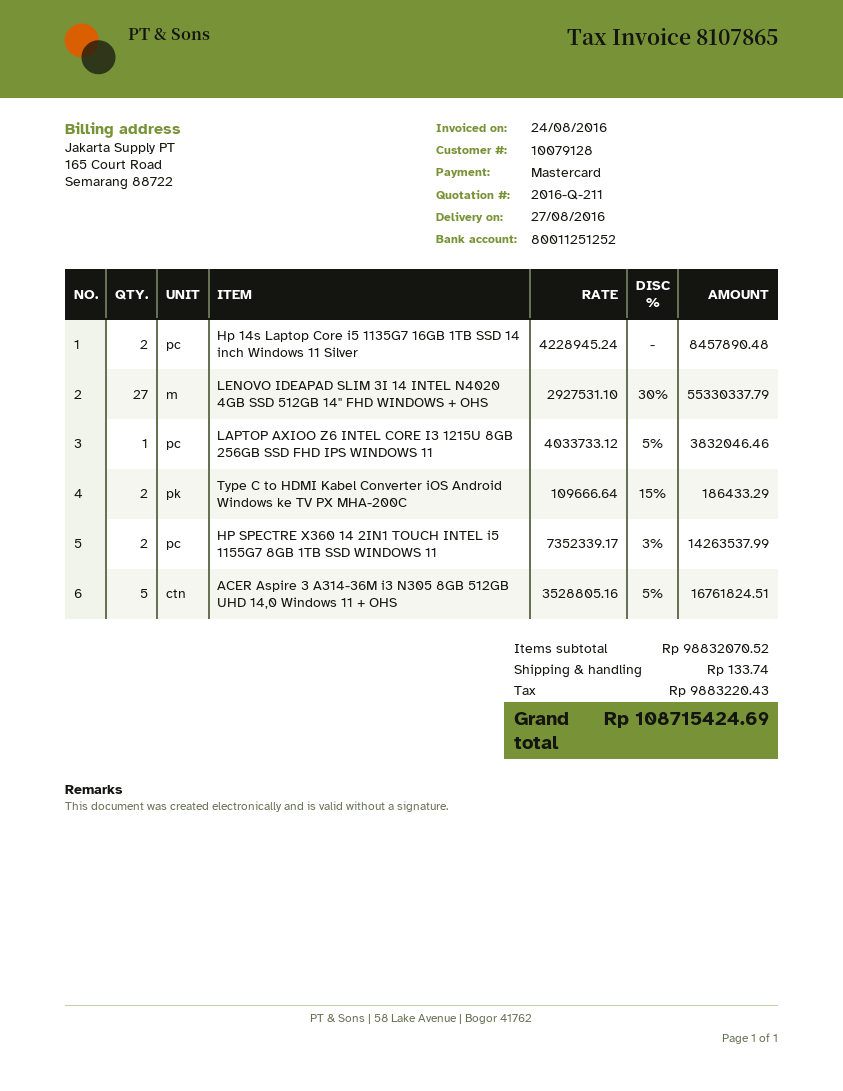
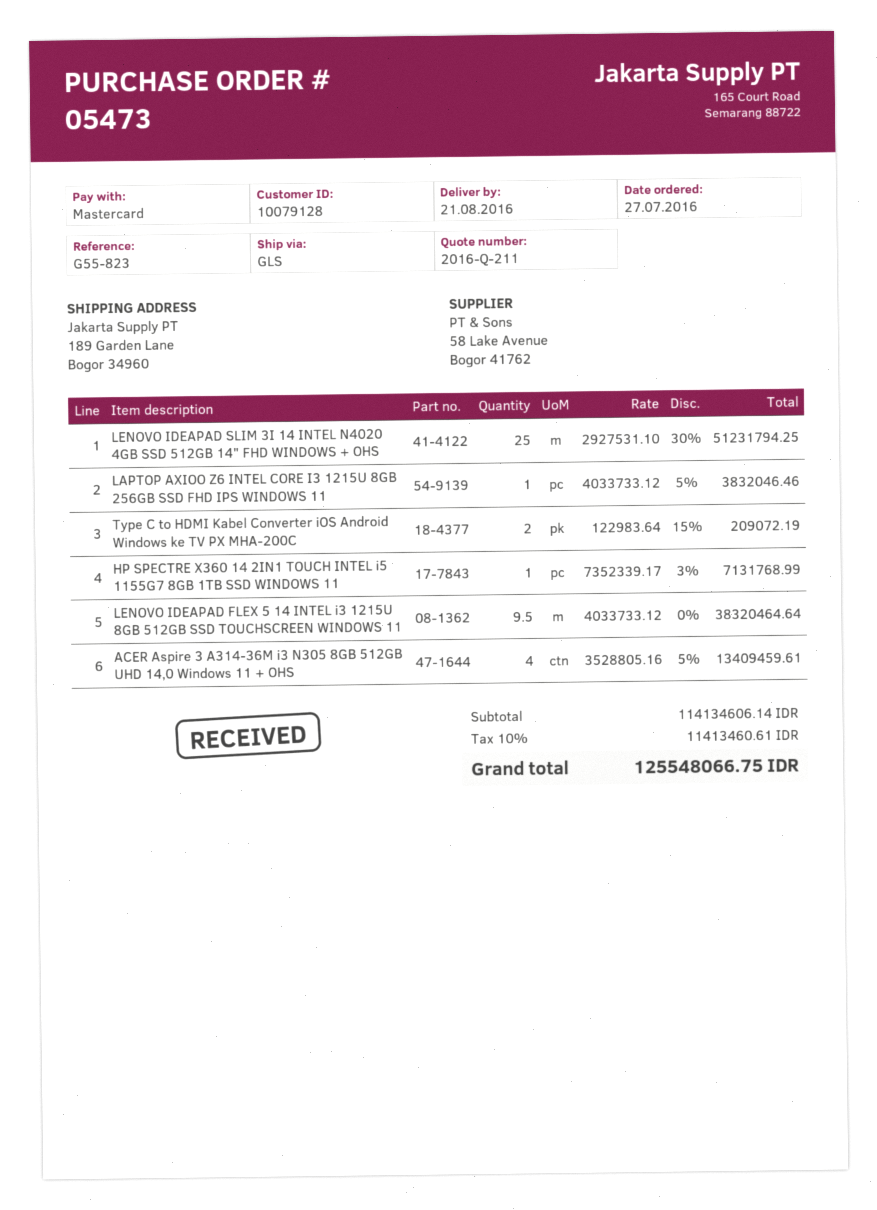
delivery date: 2016-08-27 -> 2016-08-21
Hp 14s Laptop Core i5 1135G7 16GB 1TB SSD 14 inch Windows 11 Silver: 2 x 4228945.24 = 8457890.48 -> none
LENOVO IDEAPAD SLIM 3I 14 INTEL N4020 4GB SSD 512GB 14" FHD WINDOWS + OHS: 27 x 2927531.10 - 30% = 55330337.79 -> 25 x 2927531.10 - 30% = 51231794.25
Type C to HDMI Kabel Converter iOS Android Windows ke TV PX MHA-200C: 2 x 109666.64 - 15% = 186433.29 -> 2 x 122983.64 - 15% = 209072.19
HP SPECTRE X360 14 2IN1 TOUCH INTEL i5 1155G7 8GB 1TB SSD WINDOWS 11: 2 x 7352339.17 - 3% = 14263537.99 -> 1 x 7352339.17 - 3% = 7131768.99
ACER Aspire 3 A314-36M i3 N305 8GB 512GB UHD 14,0 Windows 11 + OHS: 5 x 3528805.16 - 5% = 16761824.51 -> 4 x 3528805.16 - 5% = 13409459.61
LENOVO IDEAPAD FLEX 5 14 INTEL i3 1215U 8GB 512GB SSD TOUCHSCREEN WINDOWS 11: none -> 9.5 x 4033733.12 = 38320464.64
subtotal: 98832070.52 -> 114134606.14
shipping: 133.74 -> none
tax: 9883220.43 -> 11413460.61
total: 108715424.69 -> 125548066.75

